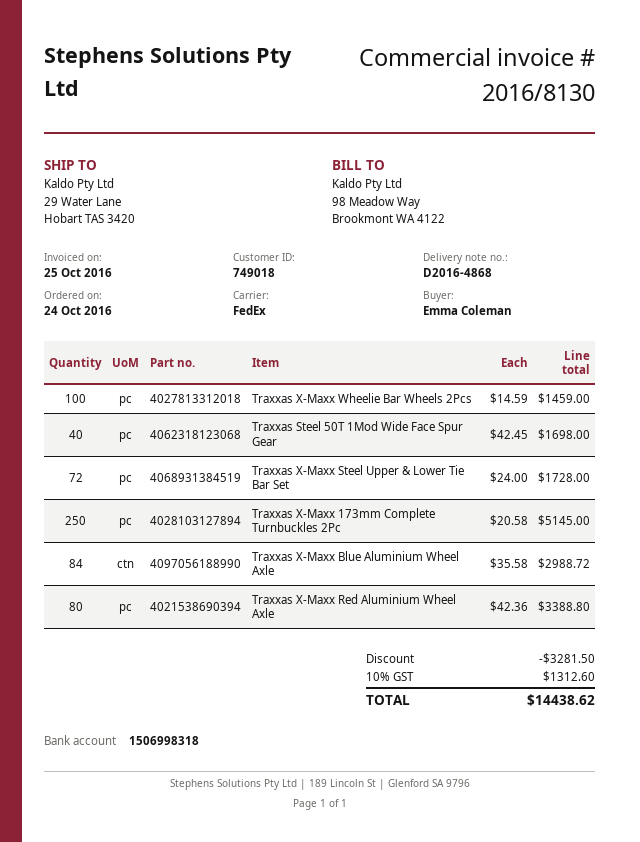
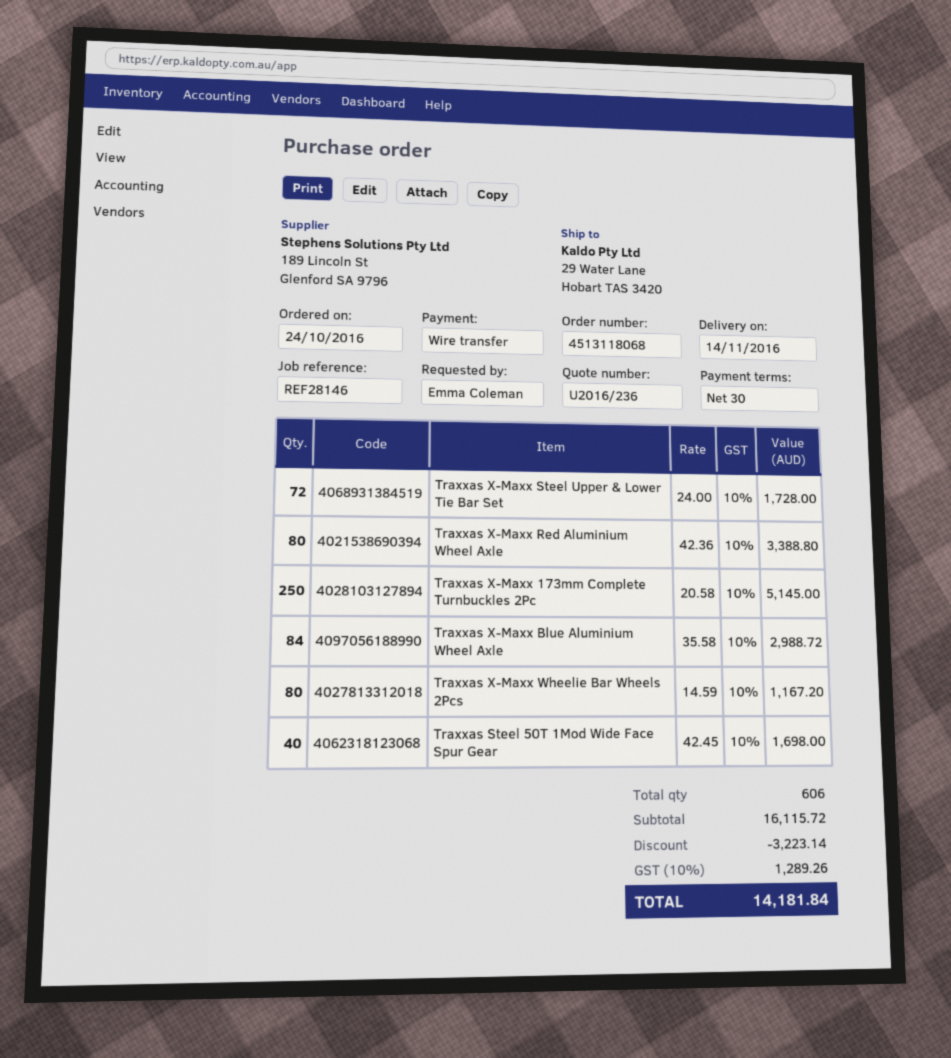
Traxxas X-Maxx Wheelie Bar Wheels 2Pcs: 100 x 14.59 = 1459.00 -> 80 x 14.59 = 1167.20
discount: 3281.50 -> 3223.14
tax: 10% = 1312.60 -> 10% = 1289.26
total: 14438.62 -> 14181.84

